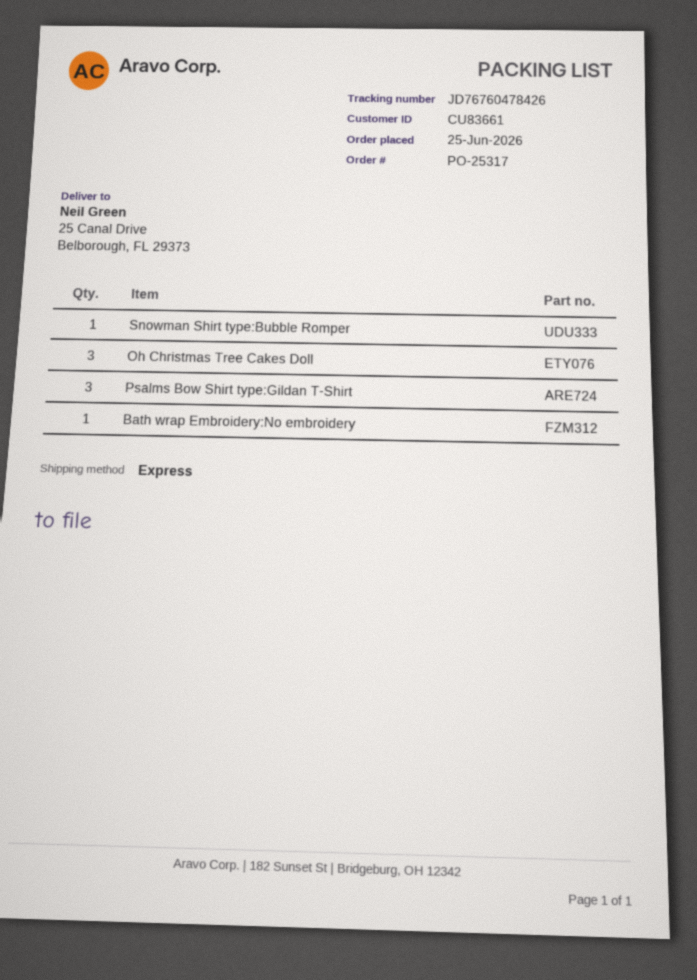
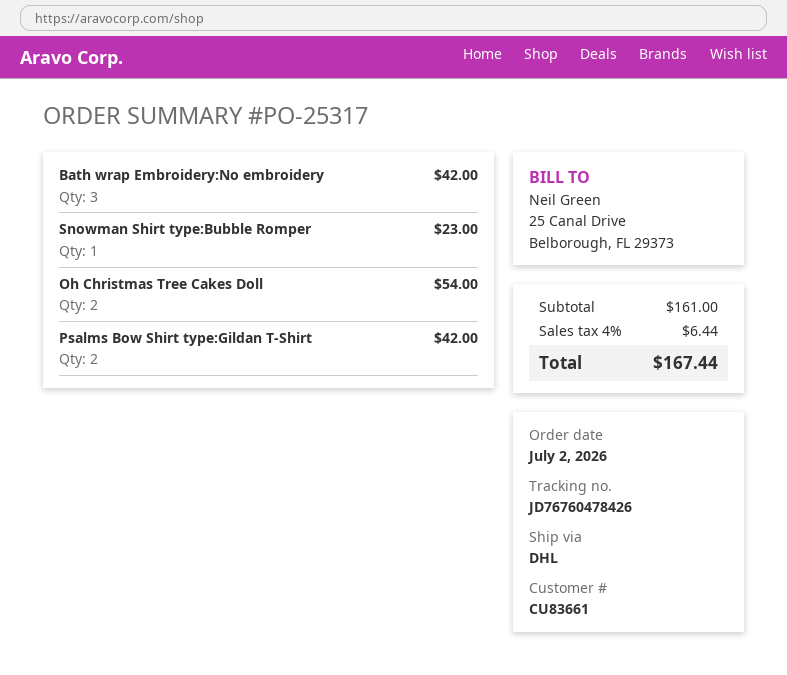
order date: 2026-06-25 -> 2026-07-02
shipping method: express -> DHL
Oh Christmas Tree Cakes Doll: 3 -> 2
Psalms Bow Shirt type:Gildan T-Shirt: 3 -> 2
Bath wrap Embroidery:No embroidery: 1 -> 3

